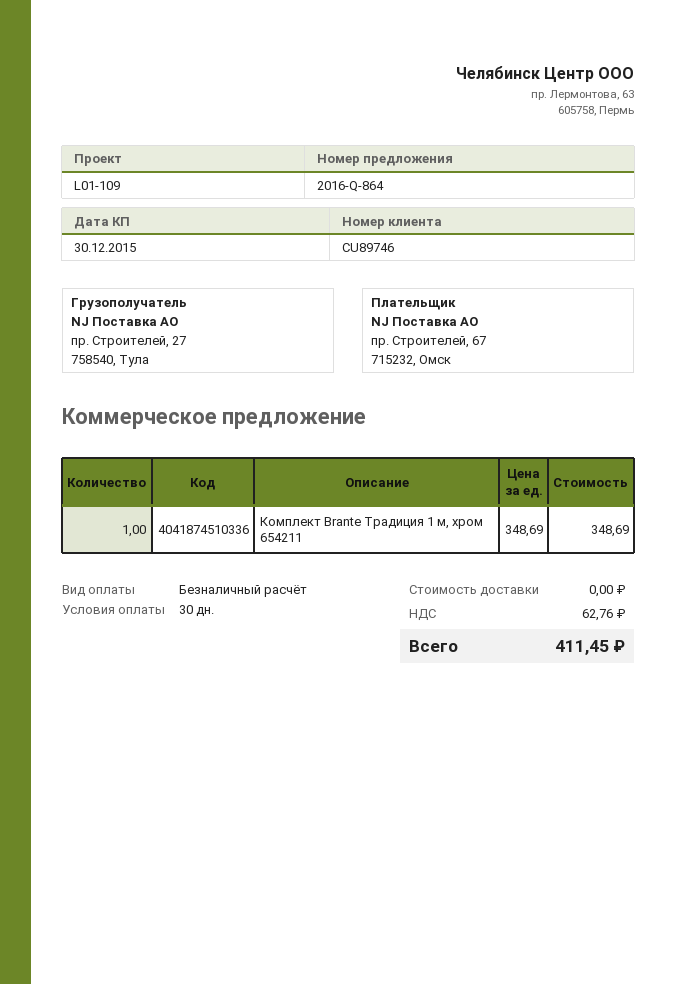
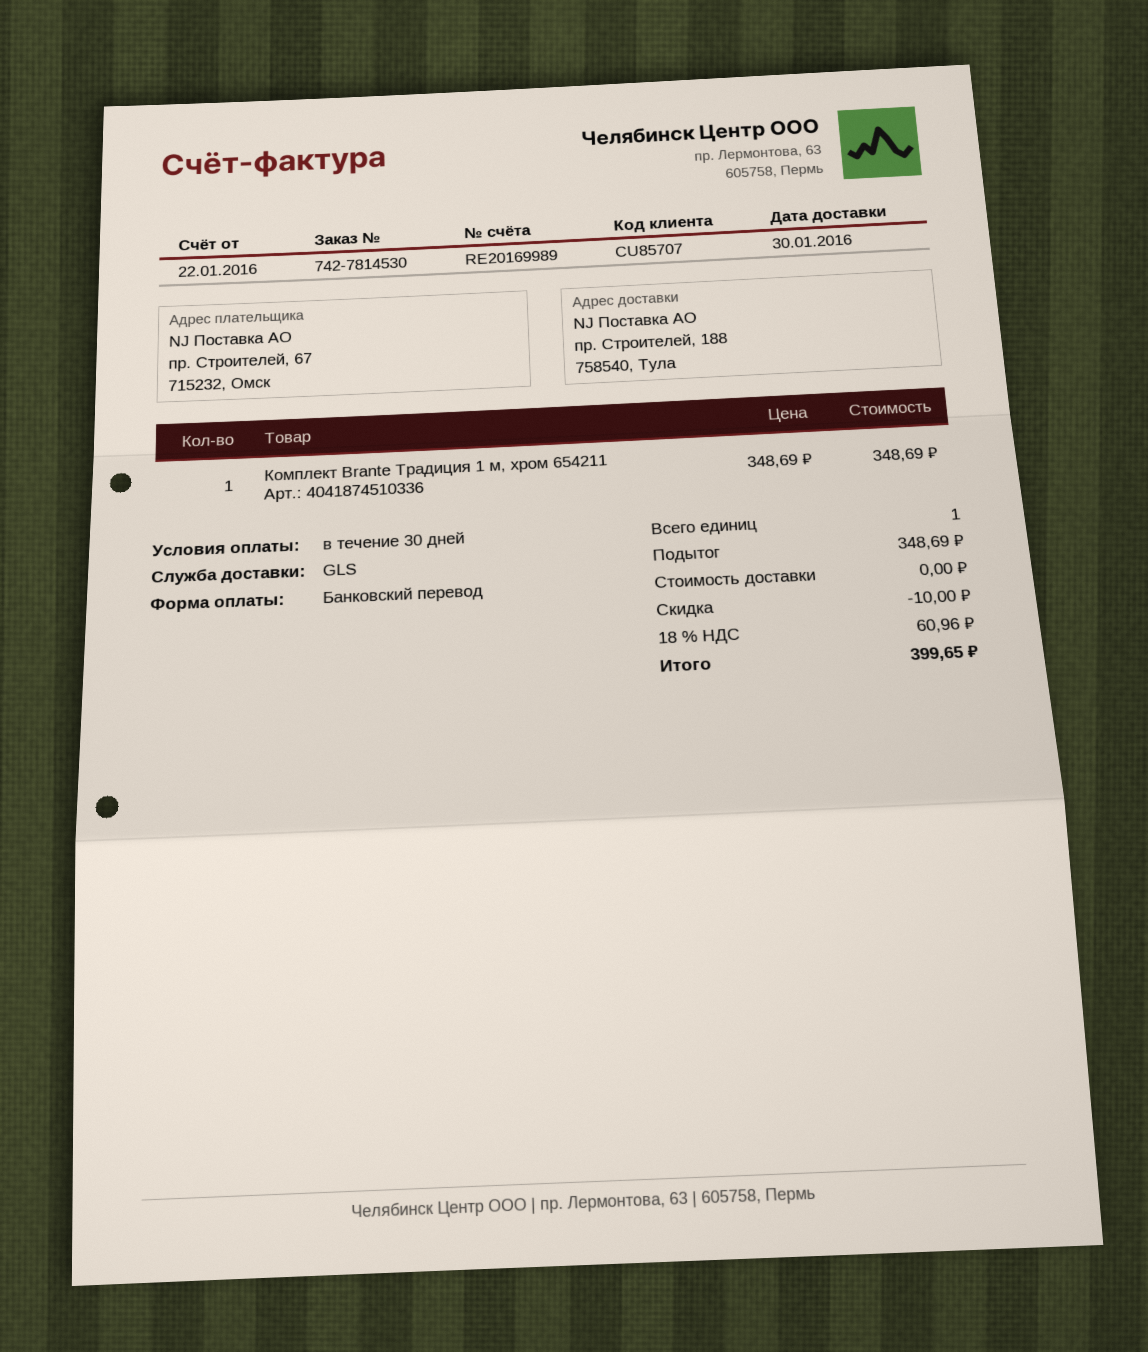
customer number: CU89746 -> CU85707
ship to: пр. Строителей, 27, 758540, Тула -> пр. Строителей, 188, 758540, Тула
discount: none -> 10.00
tax: 62.76 -> 60.96
total: 411.45 -> 399.65

